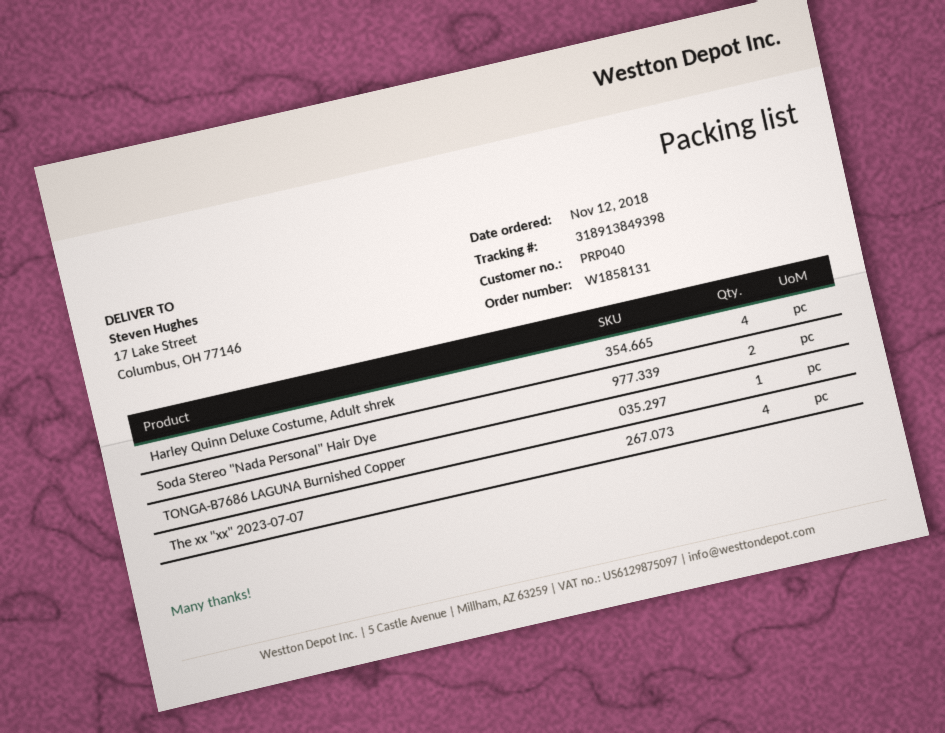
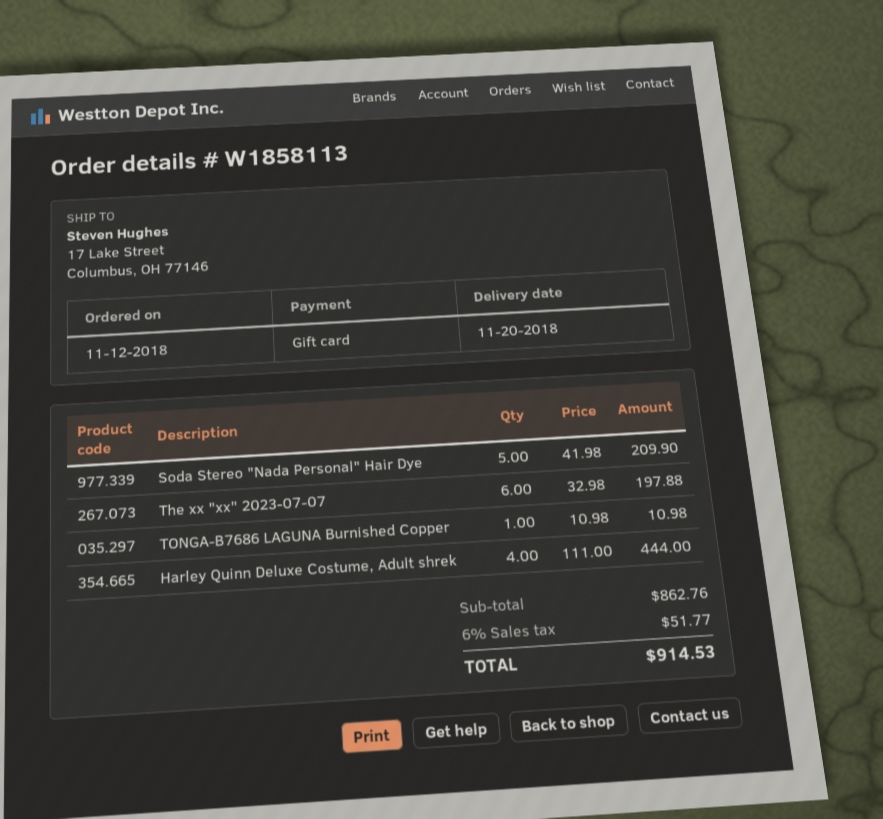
order number: W1858131 -> W1858113
Soda Stereo "Nada Personal" Hair Dye: 2 -> 5
The xx "xx" 2023-07-07: 4 -> 6

